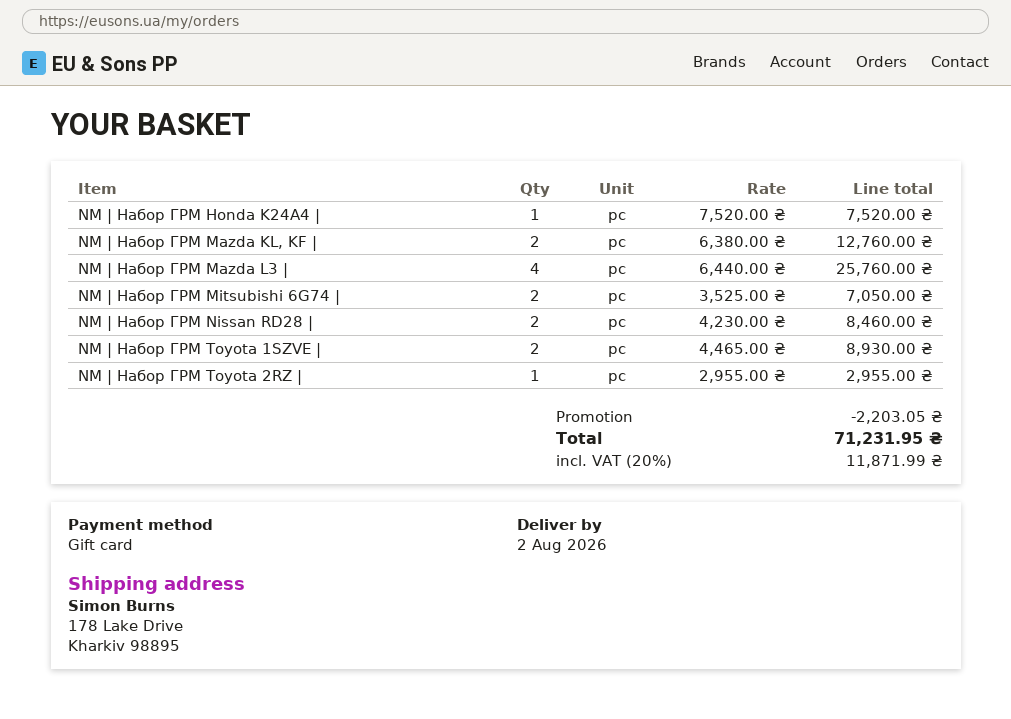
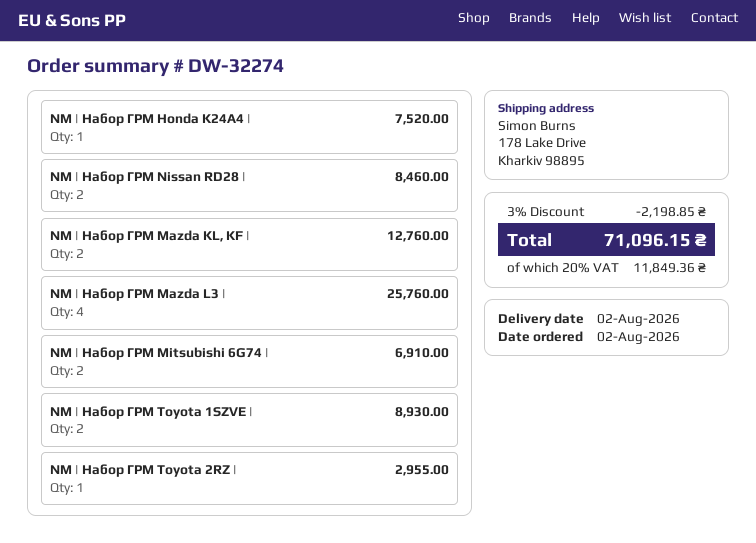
NM | Набор ГРМ Mitsubishi 6G74 |: 2 for 7050.00 -> 2 for 6910.00
discount: 2203.05 -> 2198.85
tax: 20% = 11871.99 -> 20% = 11849.36
total: 71231.95 -> 71096.15

